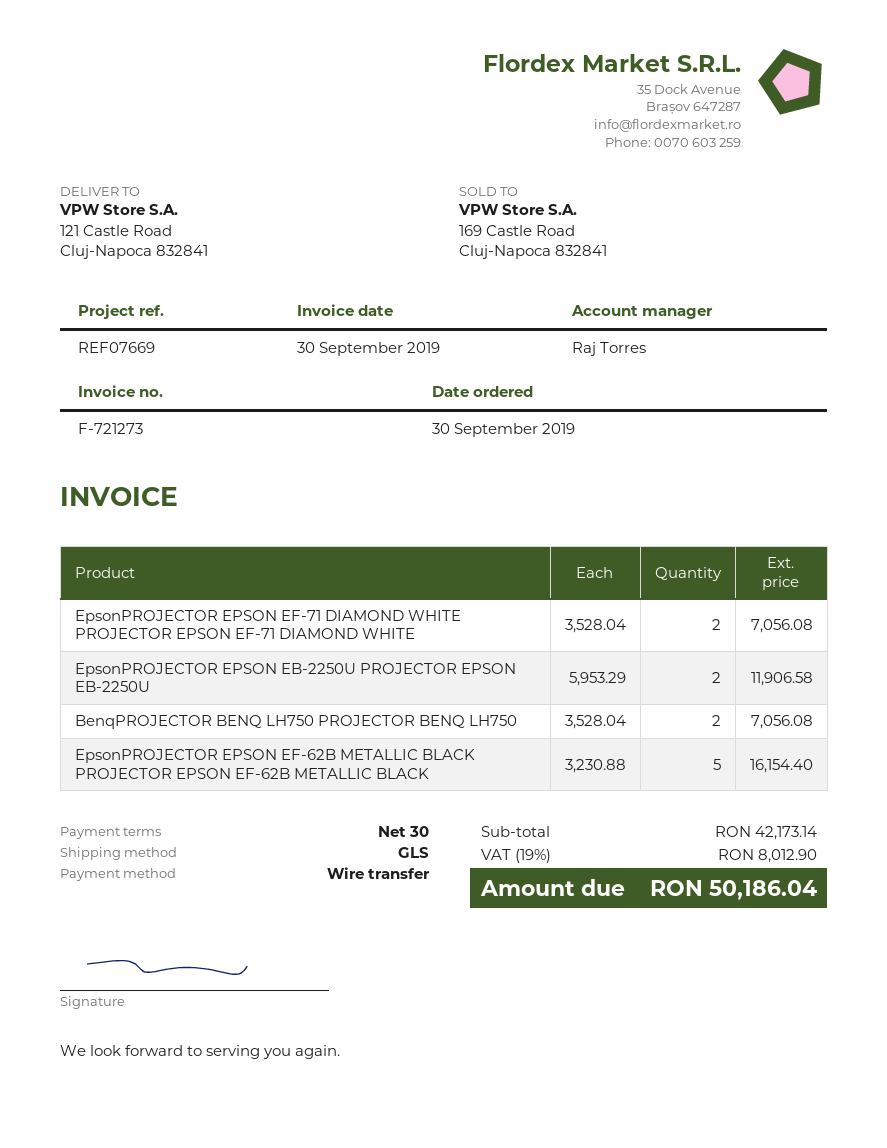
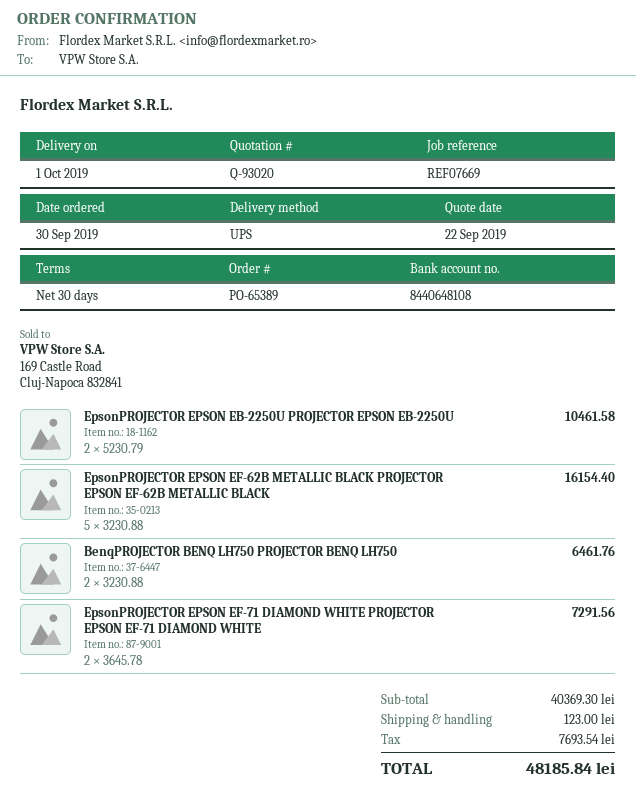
shipping method: GLS -> UPS
EpsonPROJECTOR EPSON EF-71 DIAMOND WHITE PROJECTOR EPSON EF-71 DIAMOND WHITE: 2 x 3528.04 = 7056.08 -> 2 x 3645.78 = 7291.56
EpsonPROJECTOR EPSON EB-2250U PROJECTOR EPSON EB-2250U: 2 x 5953.29 = 11906.58 -> 2 x 5230.79 = 10461.58
BenqPROJECTOR BENQ LH750 PROJECTOR BENQ LH750: 2 x 3528.04 = 7056.08 -> 2 x 3230.88 = 6461.76
subtotal: 42173.14 -> 40369.30
shipping: none -> 123.00
tax: 8012.90 -> 7693.54
total: 50186.04 -> 48185.84

